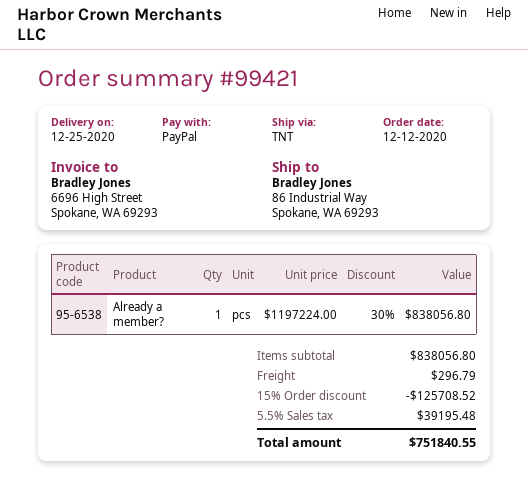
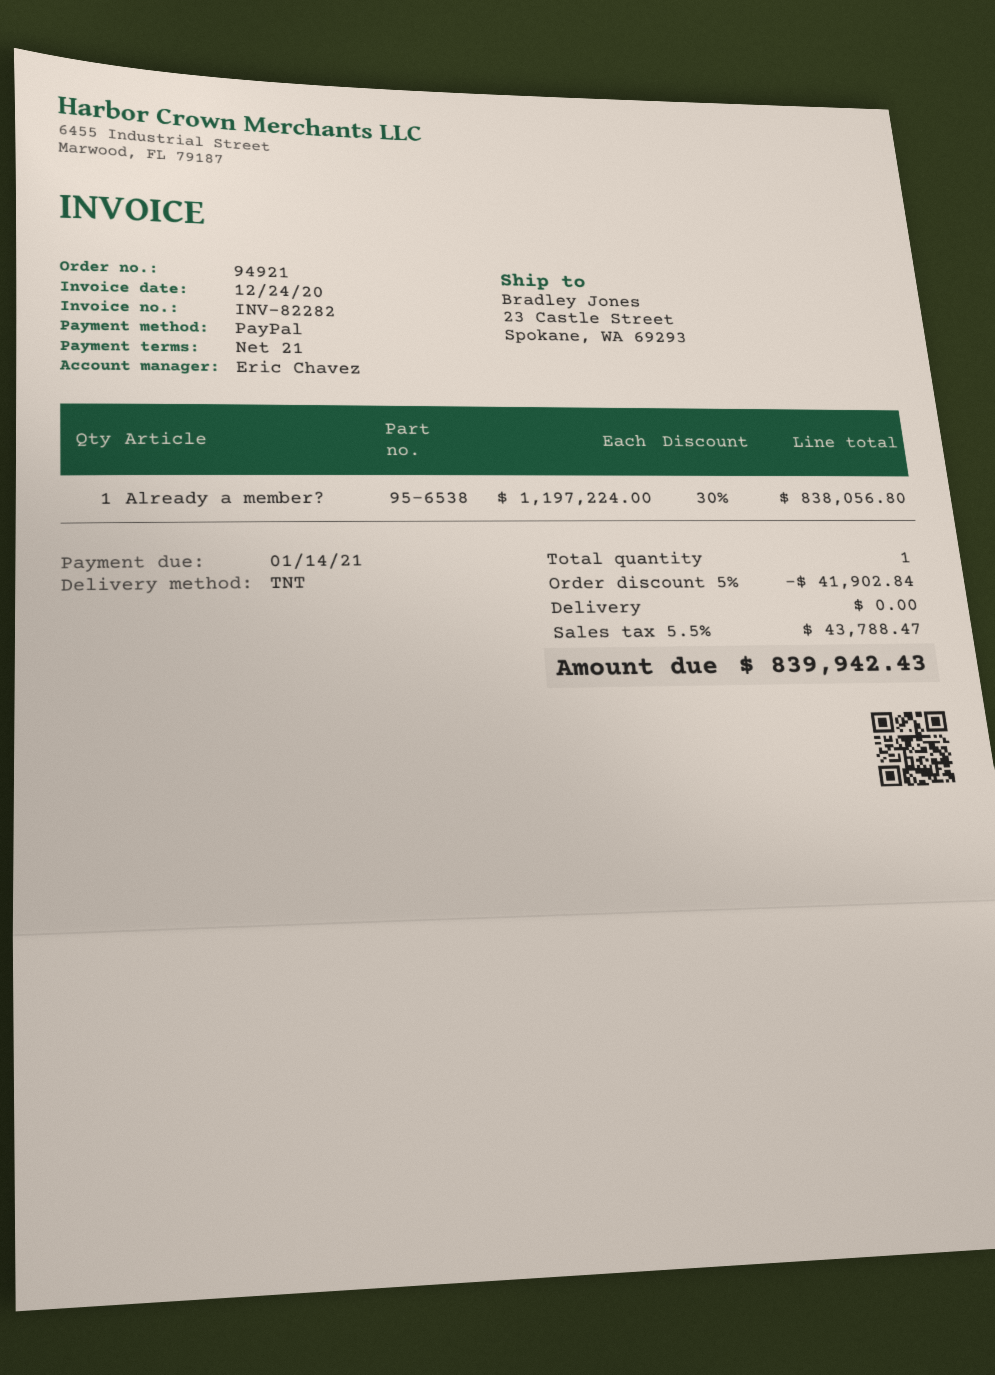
order number: 99421 -> 94921
ship to: 86 Industrial Way, Spokane, WA 69293 -> 23 Castle Street, Spokane, WA 69293
discount: 15% = 125708.52 -> 5% = 41902.84
shipping: 296.79 -> 0.00
tax: 5.5% = 39195.48 -> 5.5% = 43788.47
total: 751840.55 -> 839942.43

